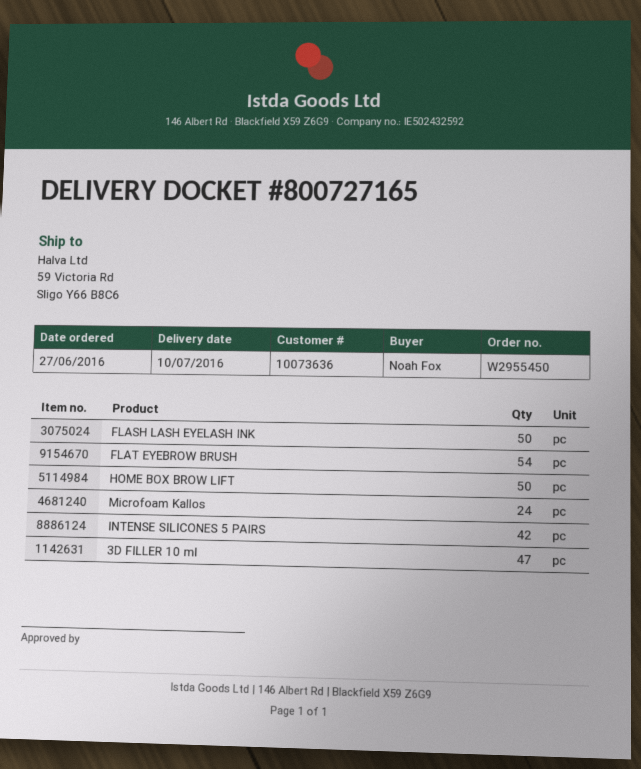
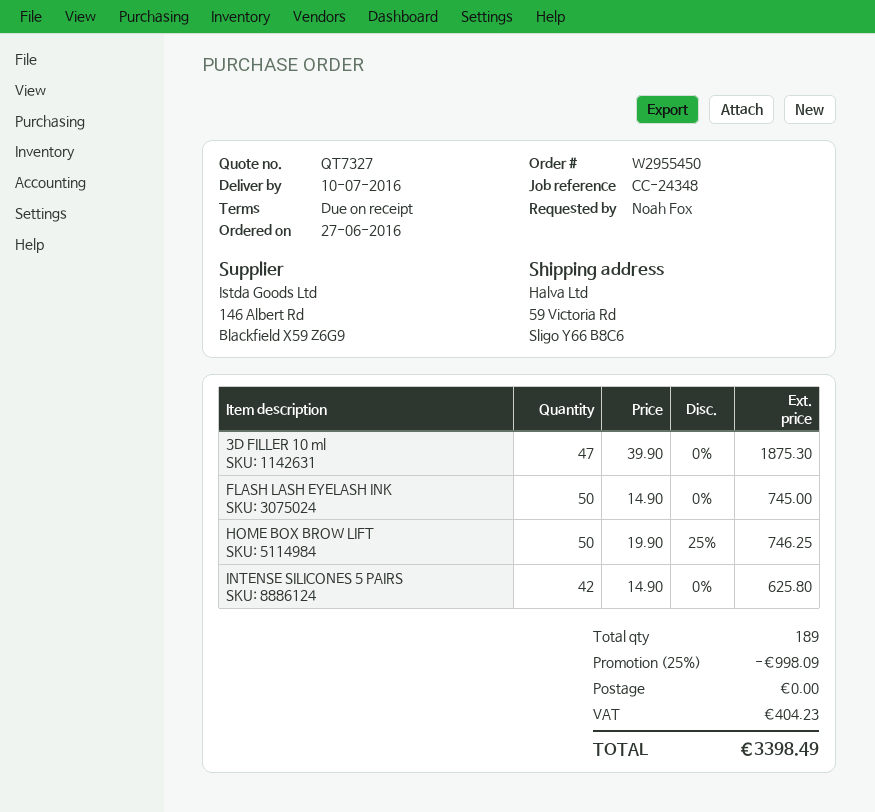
FLAT EYEBROW BRUSH: 54 -> none
Microfoam Kallos: 24 -> none

